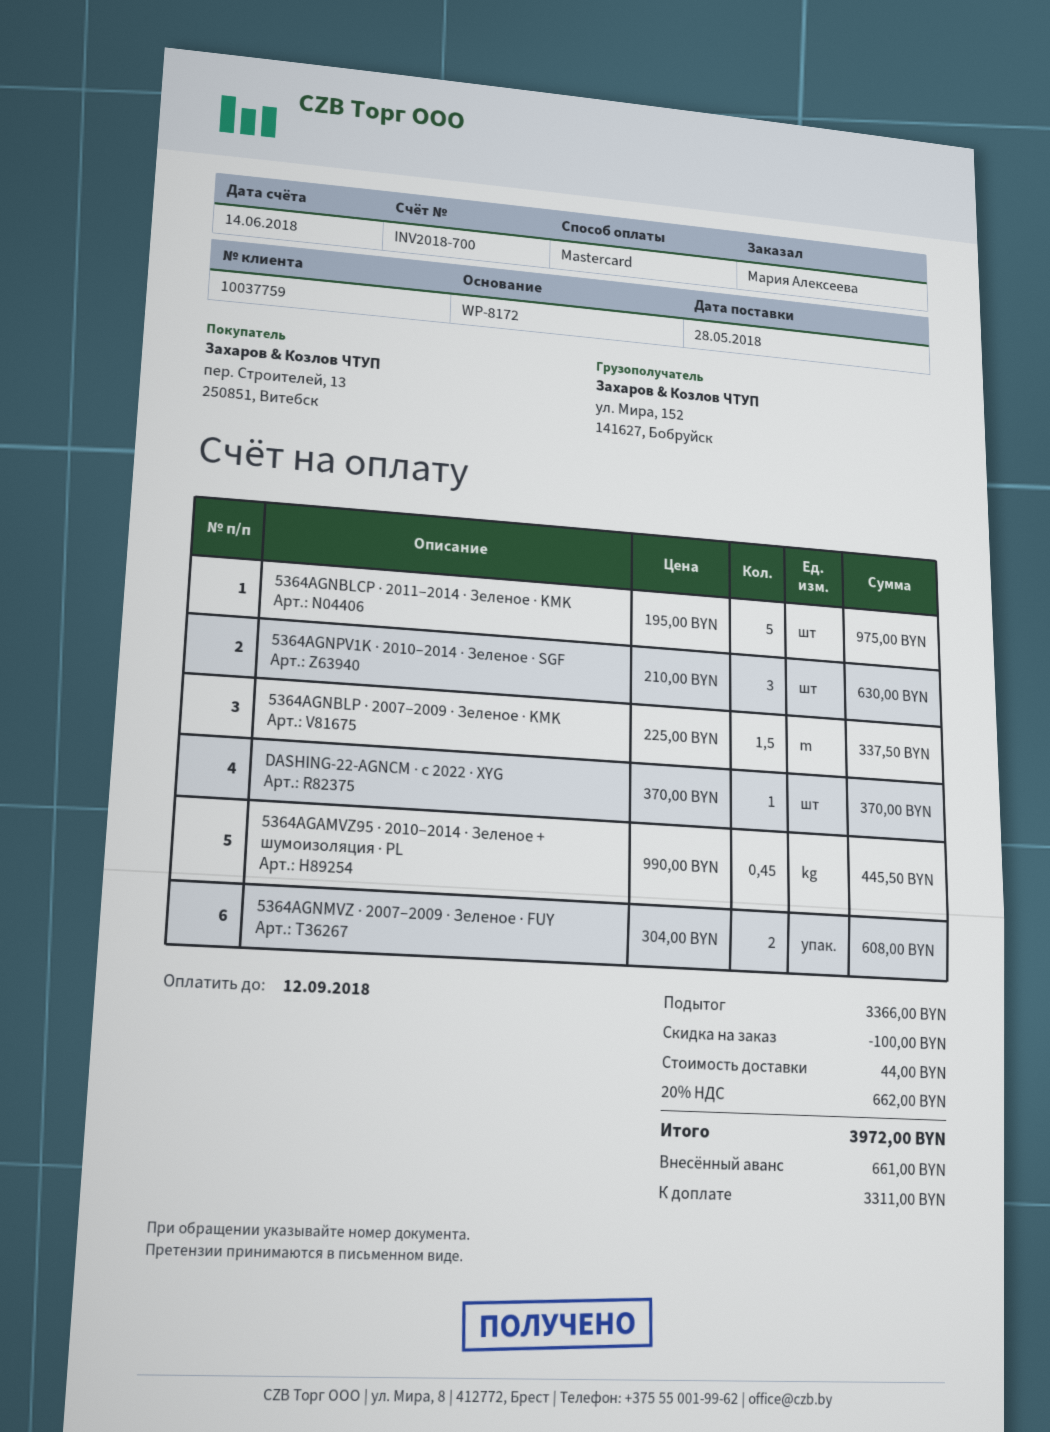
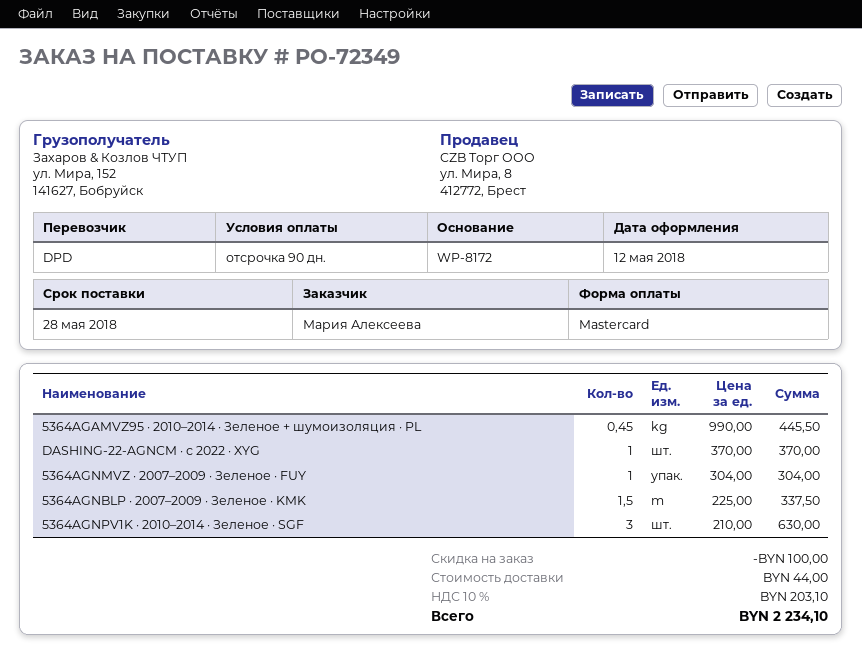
5364AGNBLCP · 2011–2014 · Зеленое · KMK: 5 x 195.00 = 975.00 -> none
5364AGNMVZ · 2007–2009 · Зеленое · FUY: 2 x 304.00 = 608.00 -> 1 x 304.00 = 304.00
tax: 20% = 662.00 -> 10% = 203.10
total: 3972.00 -> 2234.10

